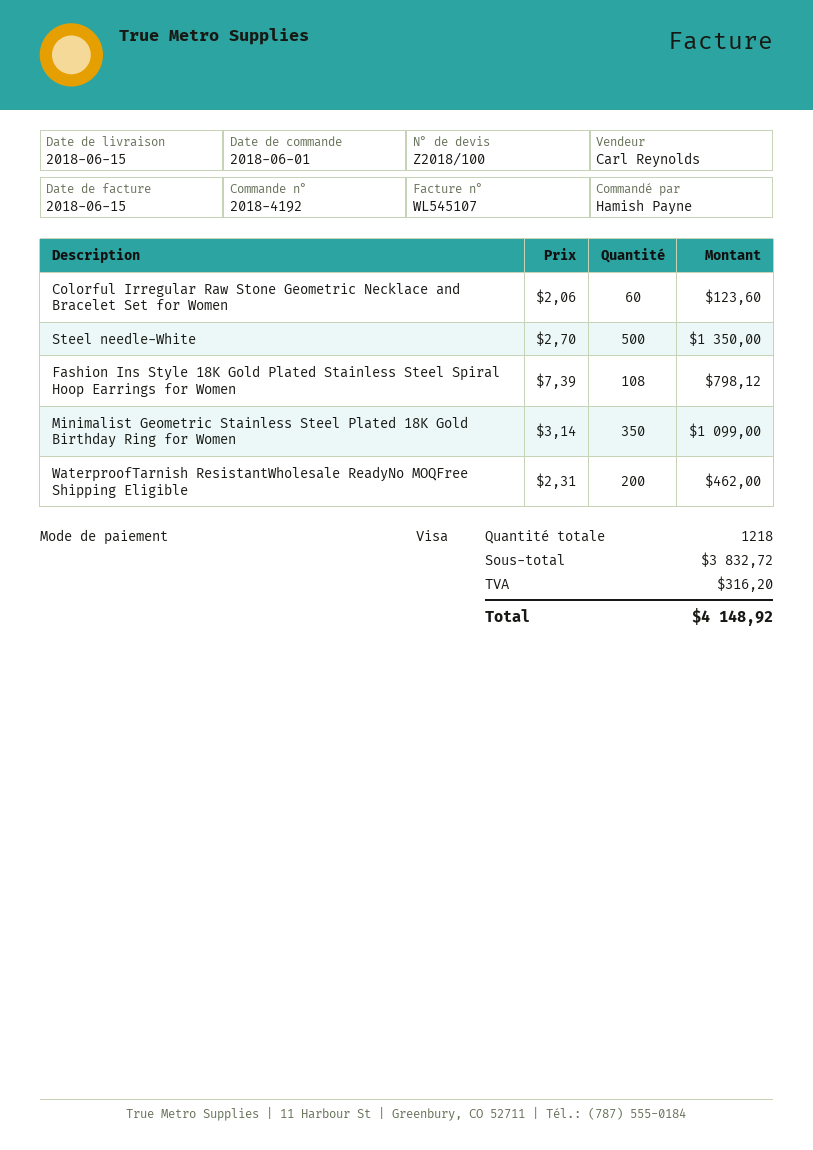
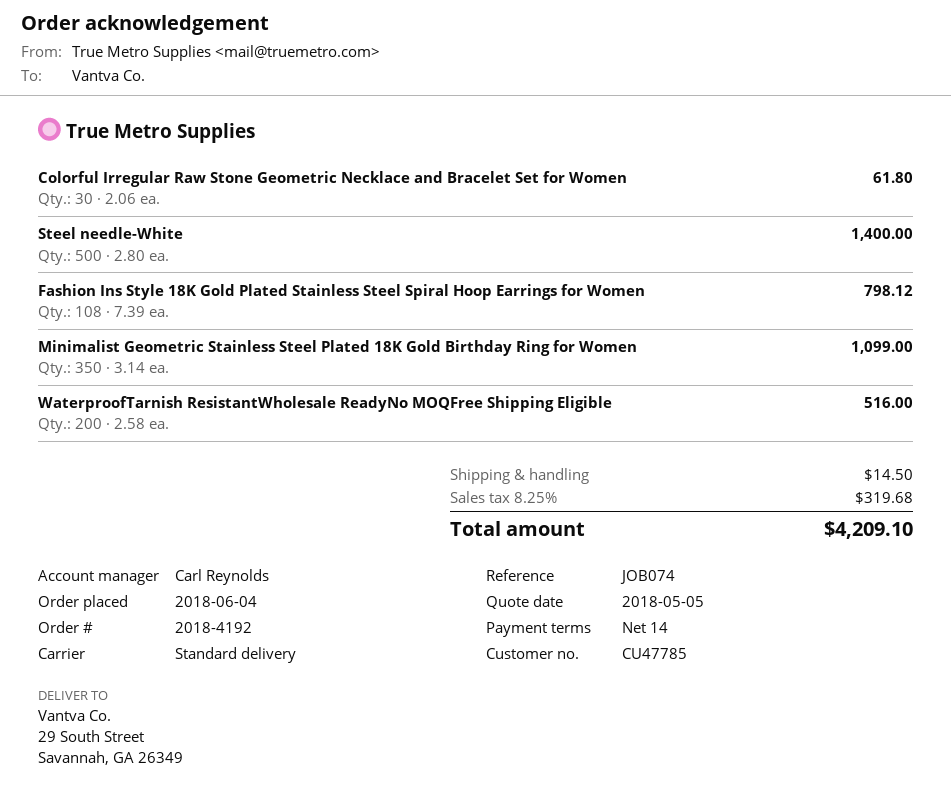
order date: 2018-06-01 -> 2018-06-04
Colorful Irregular Raw Stone Geometric Necklace and Bracelet Set for Women: 60 x 2.06 = 123.60 -> 30 x 2.06 = 61.80
Steel needle-White: 500 x 2.70 = 1350.00 -> 500 x 2.80 = 1400.00
WaterproofTarnish ResistantWholesale ReadyNo MOQFree Shipping Eligible: 200 x 2.31 = 462.00 -> 200 x 2.58 = 516.00
shipping: none -> 14.50
tax: 316.20 -> 319.68
total: 4148.92 -> 4209.10

